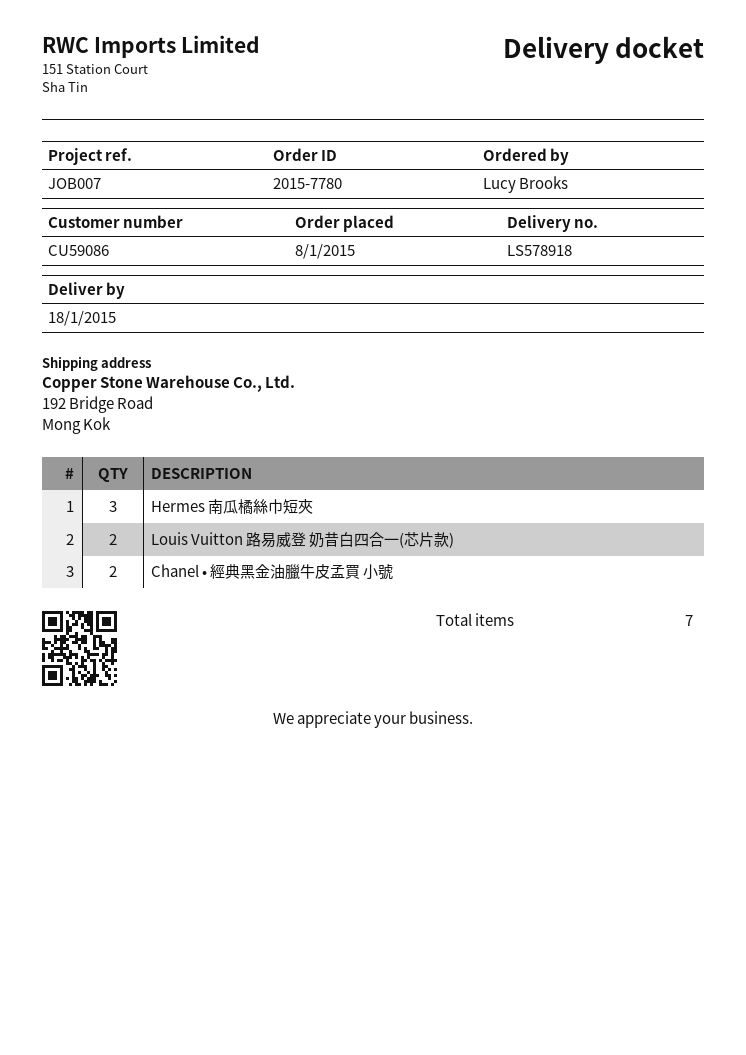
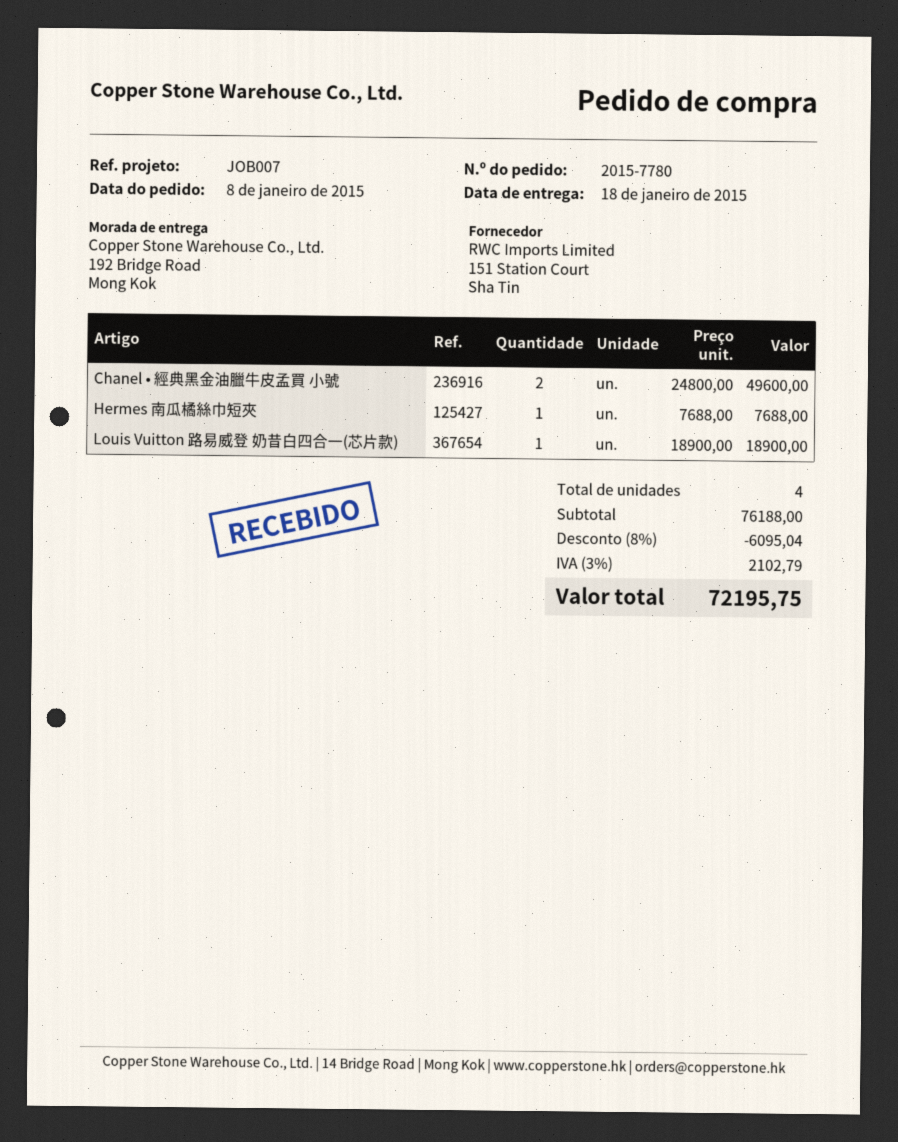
Hermes 南瓜橘絲巾短夾: 3 -> 1
Louis Vuitton 路易威登 奶昔白四合一(芯片款): 2 -> 1
total quantity: 7 -> 4

